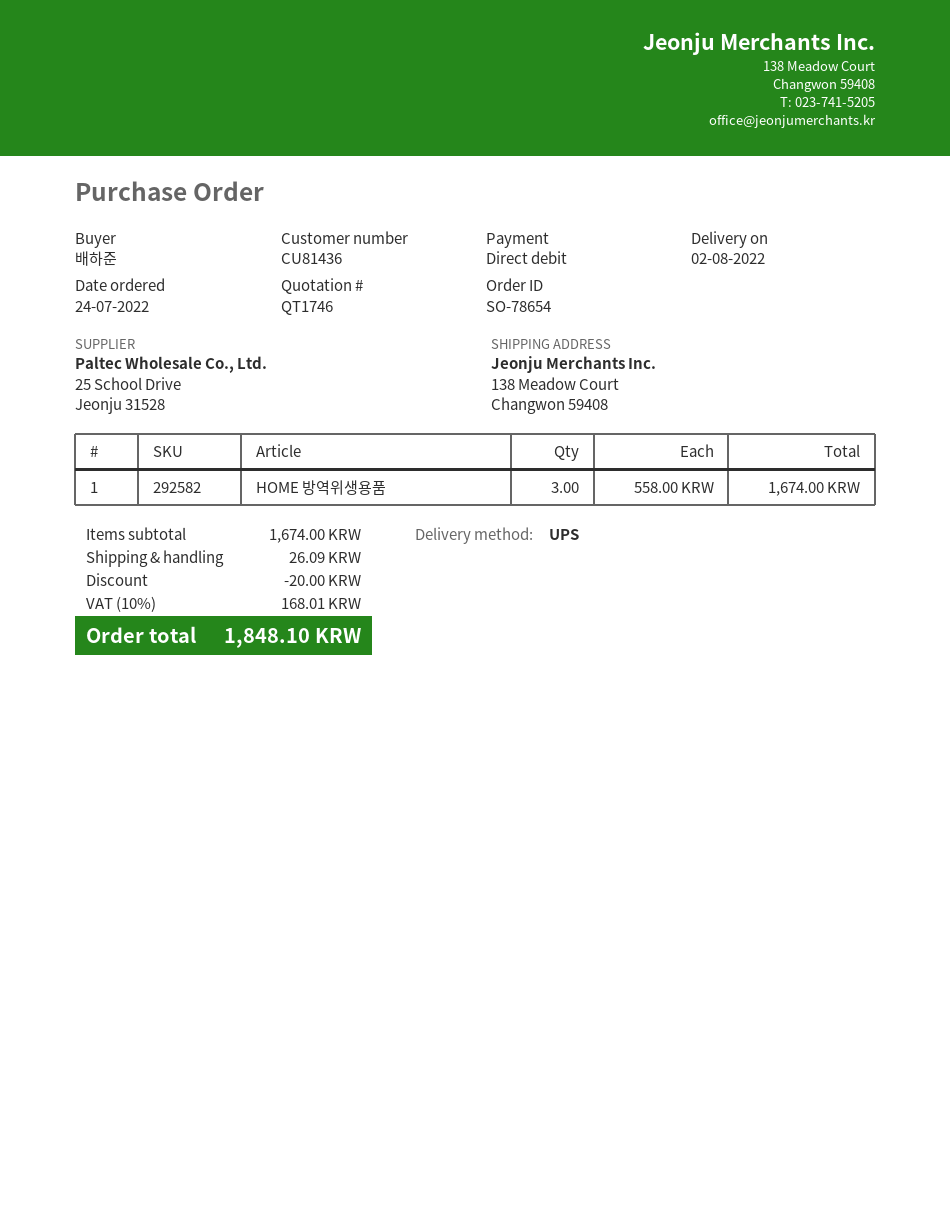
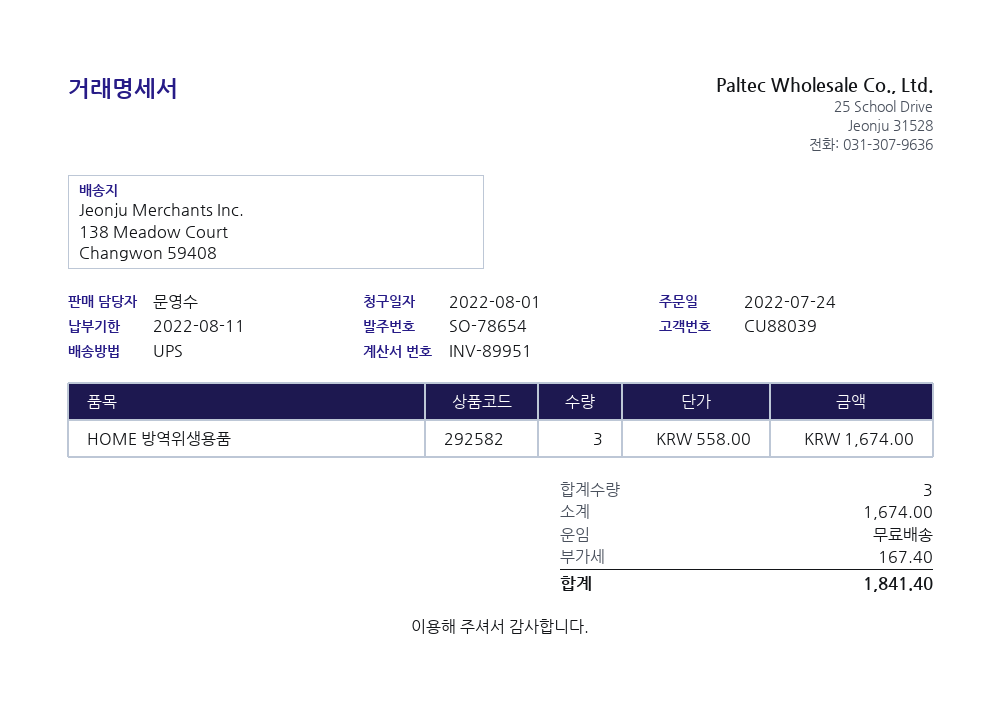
customer number: CU81436 -> CU88039
discount: 20.00 -> none
shipping: 26.09 -> 0.00
tax: 168.01 -> 167.40
total: 1848.10 -> 1841.40

